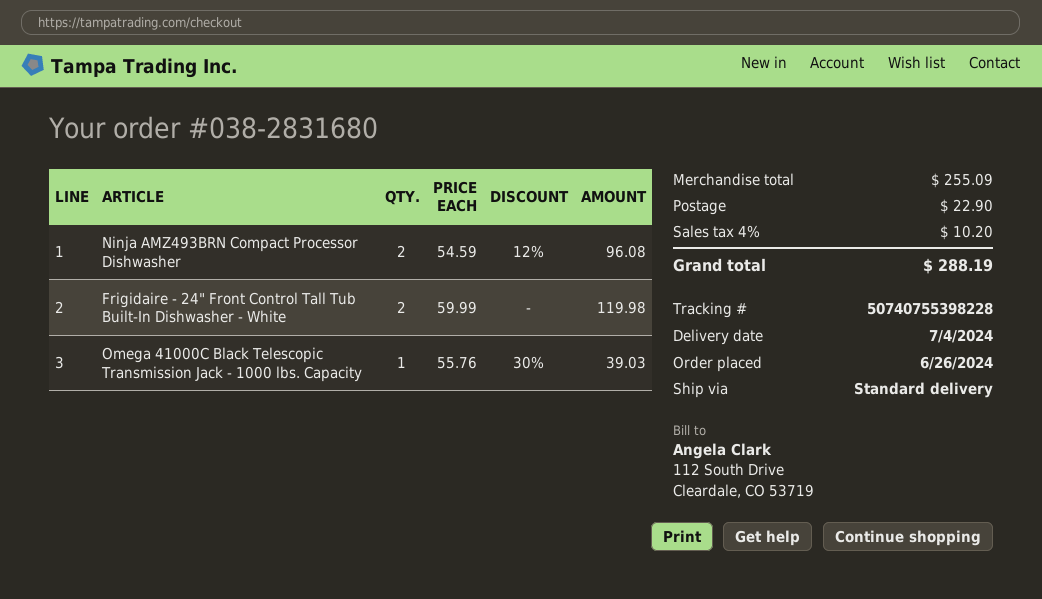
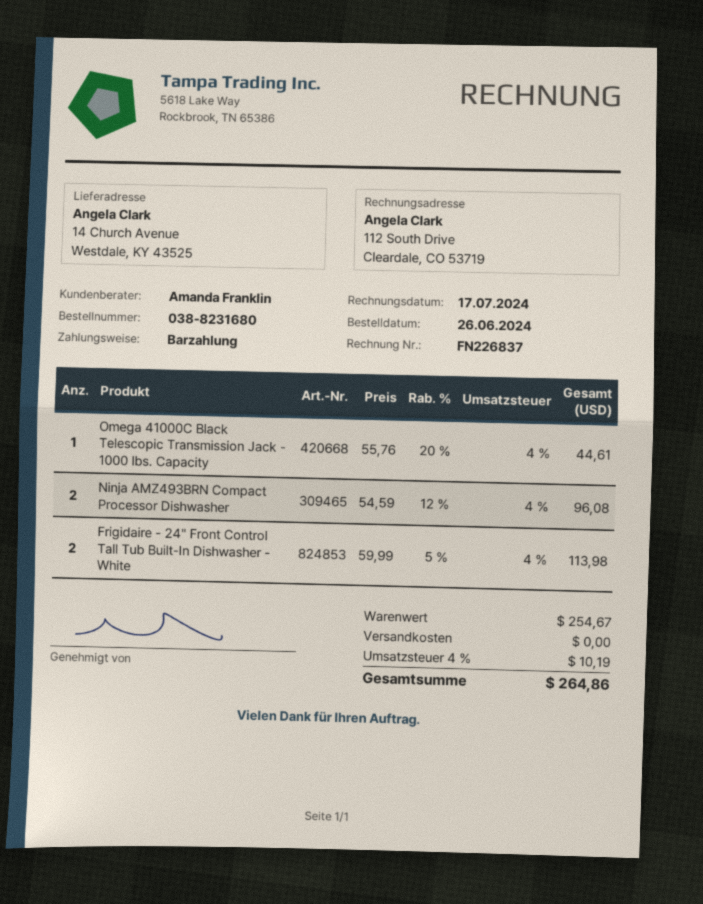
order number: 038-2831680 -> 038-8231680
Frigidaire - 24" Front Control Tall Tub Built-In Dishwasher - White: 2 x 59.99 = 119.98 -> 2 x 59.99 - 5% = 113.98
Omega 41000C Black Telescopic Transmission Jack - 1000 lbs. Capacity: 1 x 55.76 - 30% = 39.03 -> 1 x 55.76 - 20% = 44.61
subtotal: 255.09 -> 254.67
shipping: 22.90 -> 0.00
tax: 4% = 10.20 -> 4% = 10.19
total: 288.19 -> 264.86

